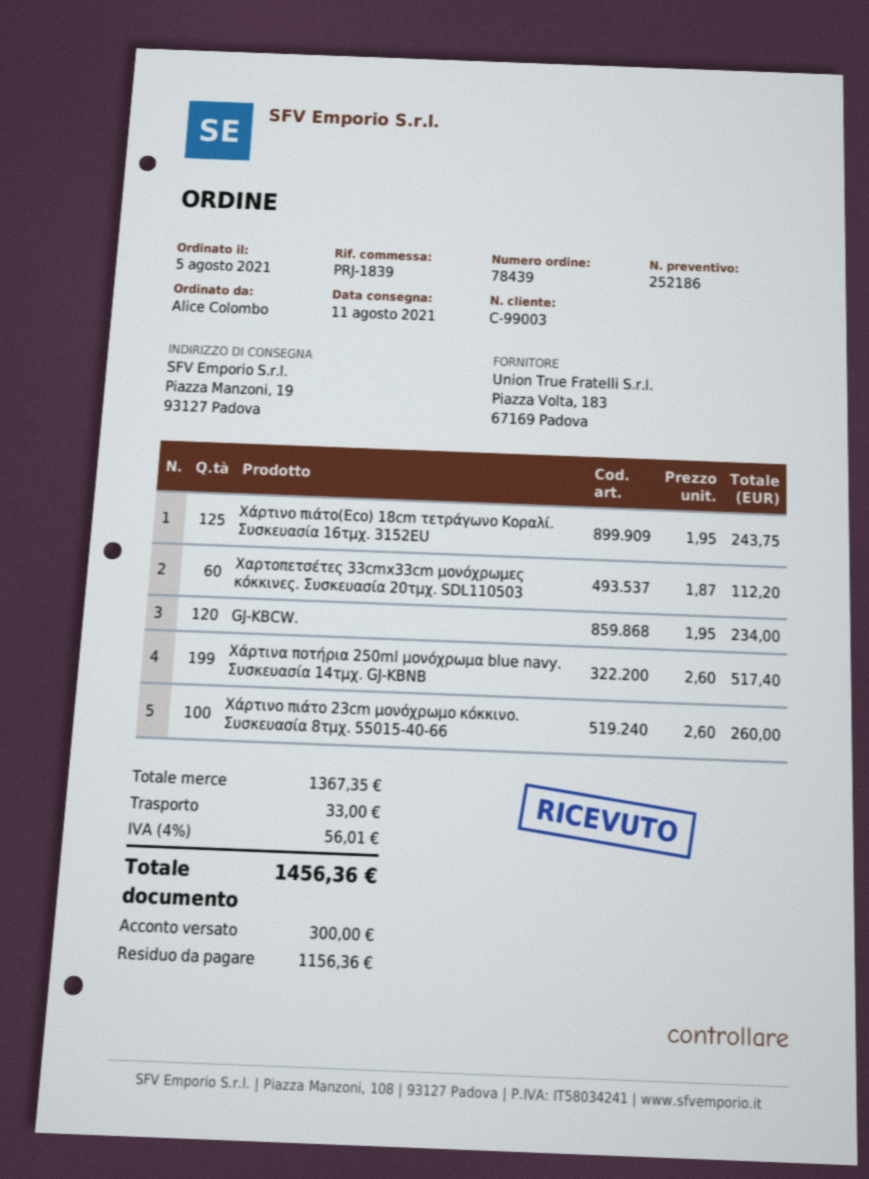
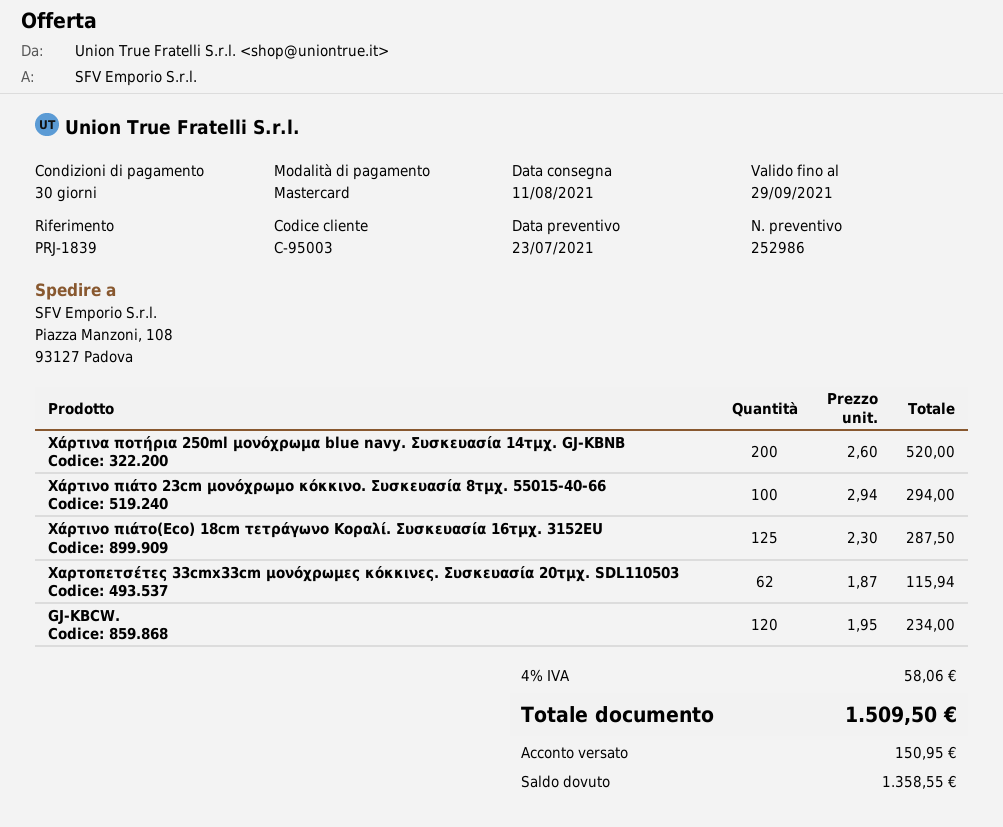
quote number: 252186 -> 252986
customer number: C-99003 -> C-95003
ship to: Piazza Manzoni, 19, 93127 Padova -> Piazza Manzoni, 108, 93127 Padova
Χάρτινο πιάτο(Eco) 18cm τετράγωνο Κοραλί. Συσκευασία 16τμχ. 3152EU: 125 x 1.95 = 243.75 -> 125 x 2.30 = 287.50
Χαρτοπετσέτες 33cmx33cm μονόχρωμες κόκκινες. Συσκευασία 20τμχ. SDL110503: 60 x 1.87 = 112.20 -> 62 x 1.87 = 115.94
Χάρτινα ποτήρια 250ml μονόχρωμα blue navy. Συσκευασία 14τμχ. GJ-KBNB: 199 x 2.60 = 517.40 -> 200 x 2.60 = 520.00
Χάρτινο πιάτο 23cm μονόχρωμο κόκκινο. Συσκευασία 8τμχ. 55015-40-66: 100 x 2.60 = 260.00 -> 100 x 2.94 = 294.00
shipping: 33.00 -> none
tax: 4% = 56.01 -> 4% = 58.06
total: 1456.36 -> 1509.50
deposit: 300.00 -> 150.95
balance: 1156.36 -> 1358.55

